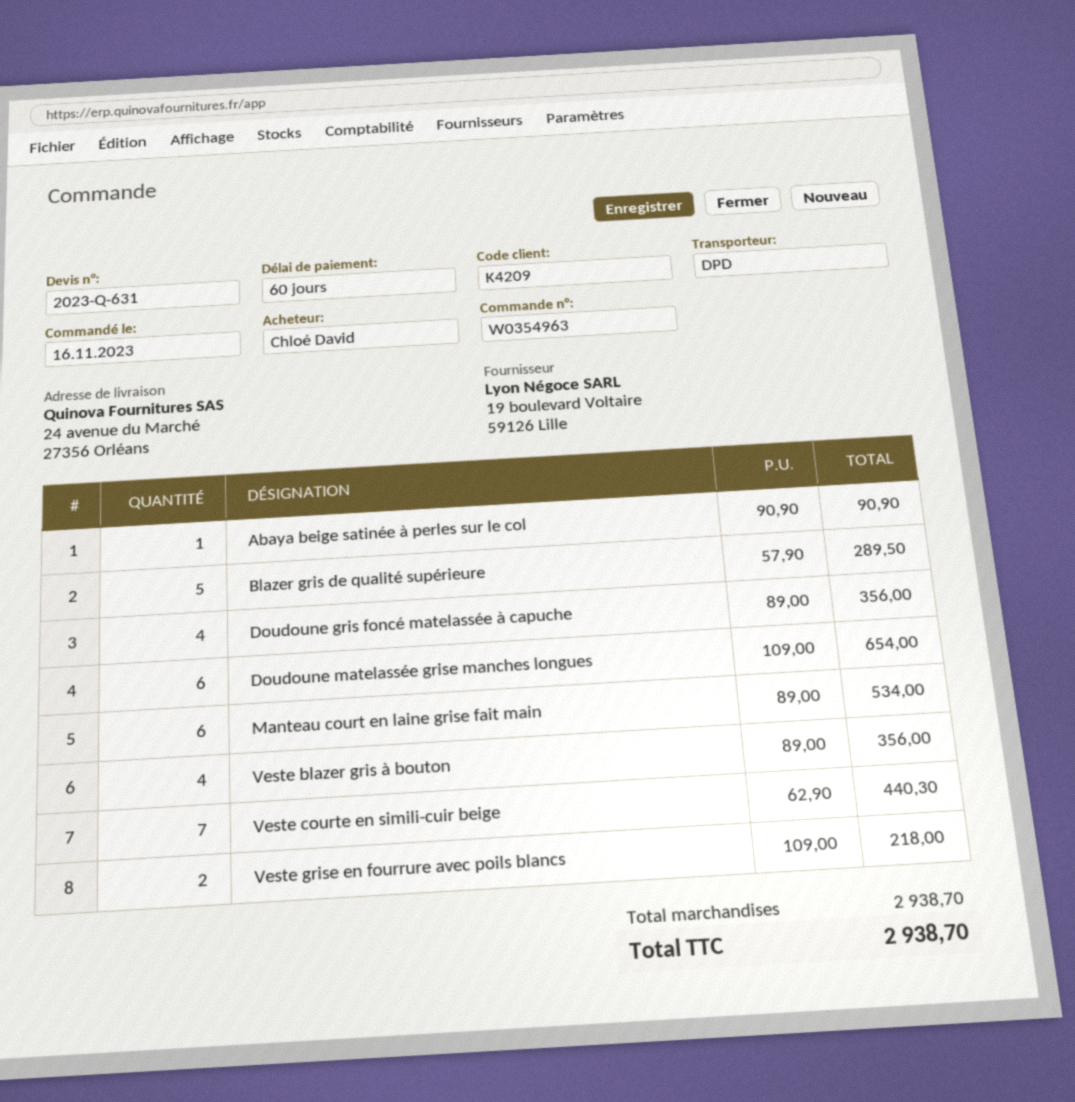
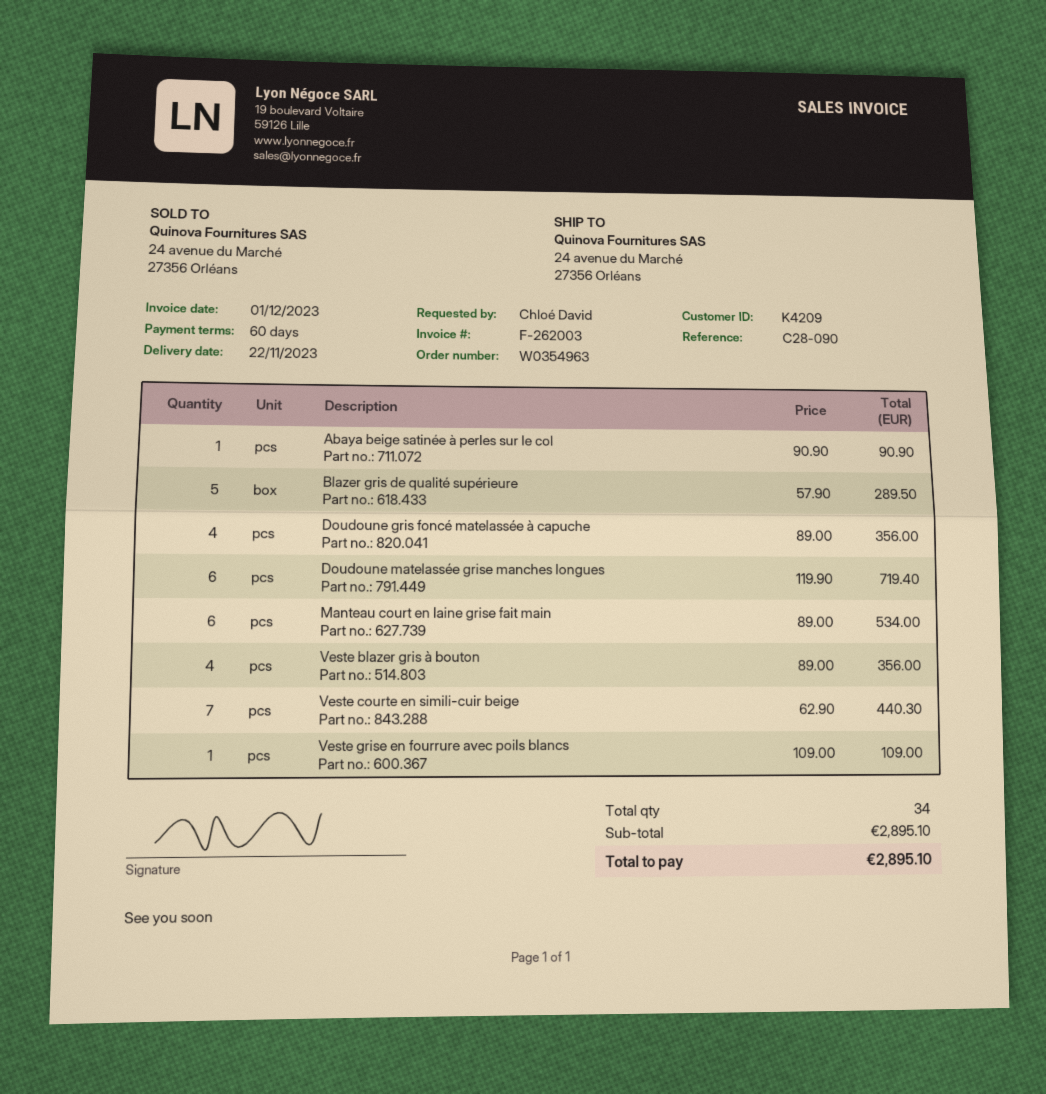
Doudoune matelassée grise manches longues: 6 x 109.00 = 654.00 -> 6 x 119.90 = 719.40
Veste grise en fourrure avec poils blancs: 2 x 109.00 = 218.00 -> 1 x 109.00 = 109.00
subtotal: 2938.70 -> 2895.10
total: 2938.70 -> 2895.10

